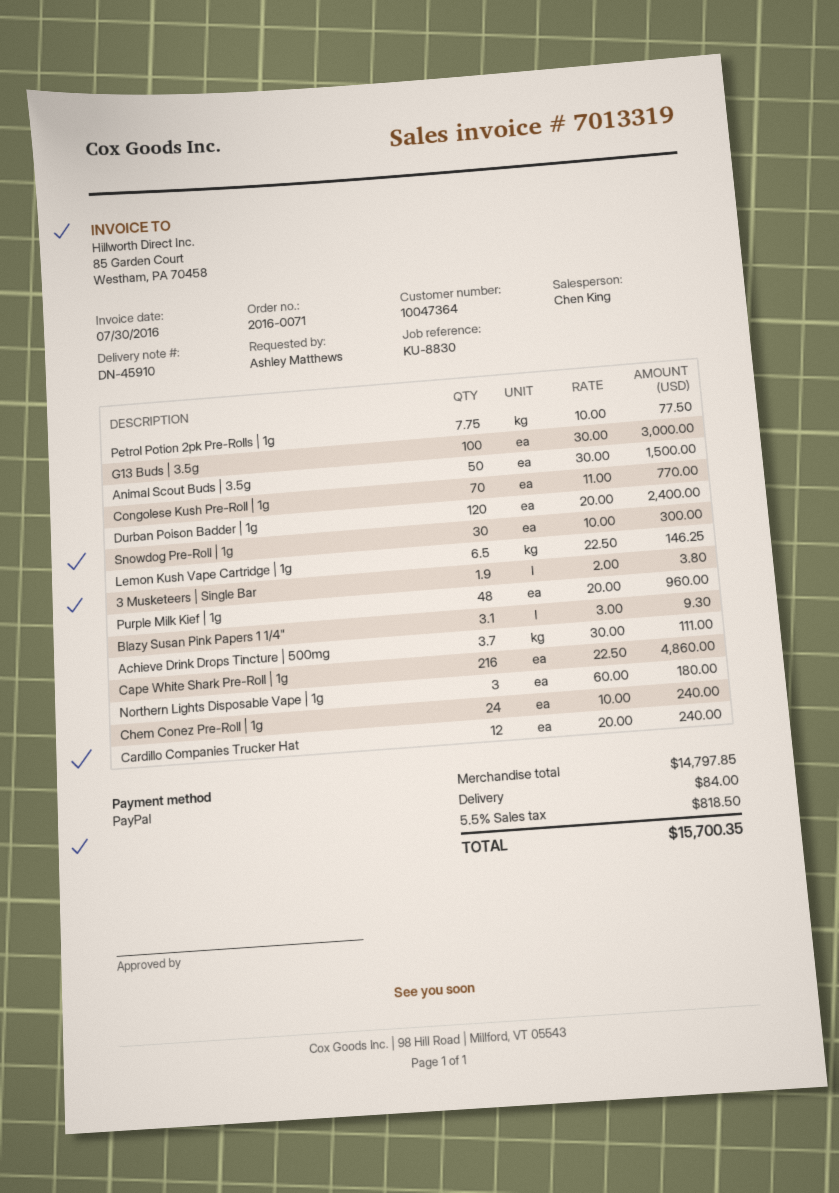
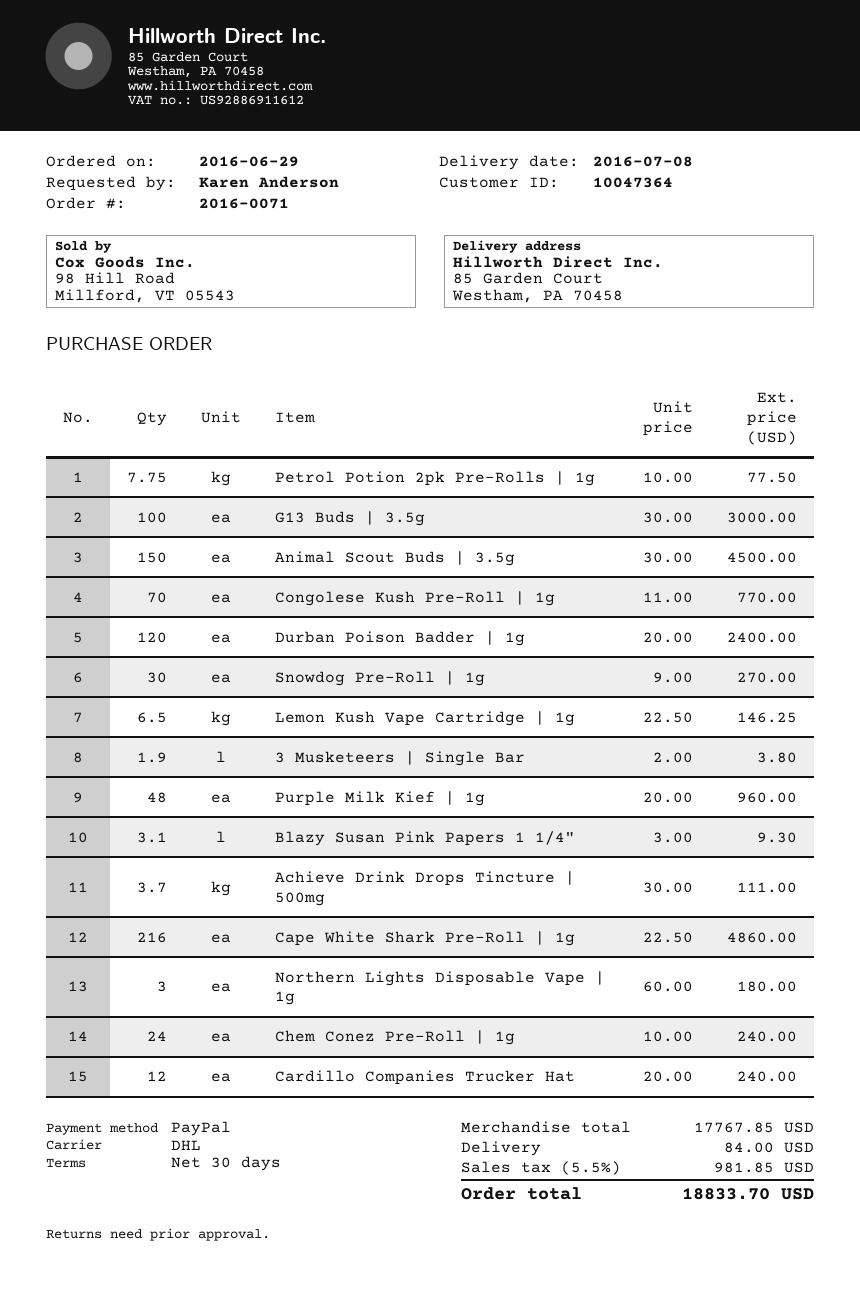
ordered by: Ashley Matthews -> Karen Anderson
Animal Scout Buds | 3.5g: 50 x 30.00 = 1500.00 -> 150 x 30.00 = 4500.00
Snowdog Pre-Roll | 1g: 30 x 10.00 = 300.00 -> 30 x 9.00 = 270.00
subtotal: 14797.85 -> 17767.85
tax: 5.5% = 818.50 -> 5.5% = 981.85
total: 15700.35 -> 18833.70

